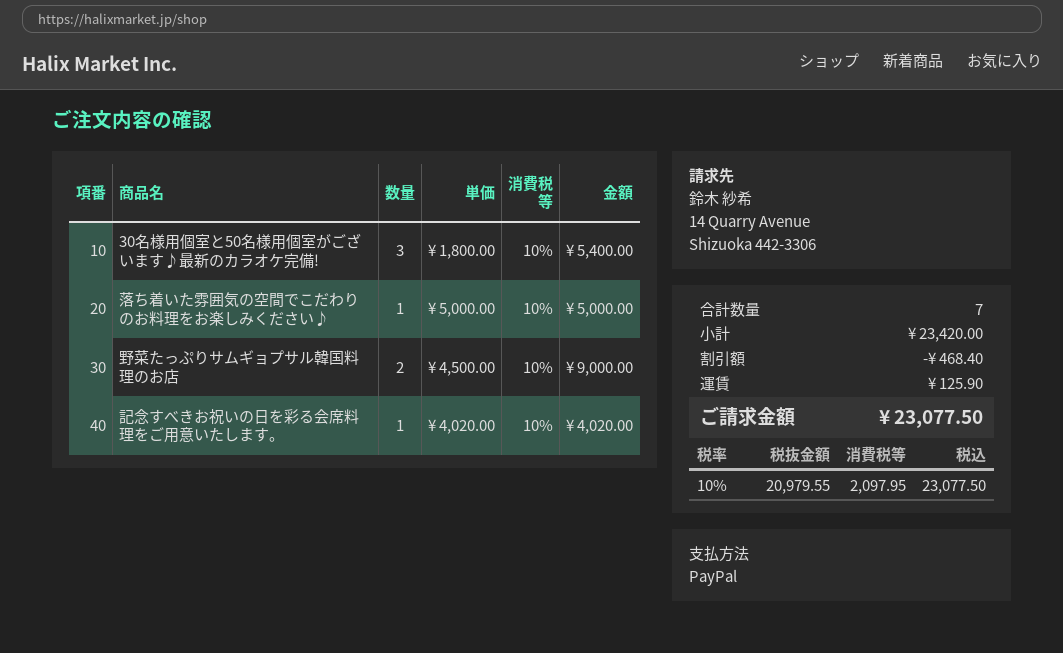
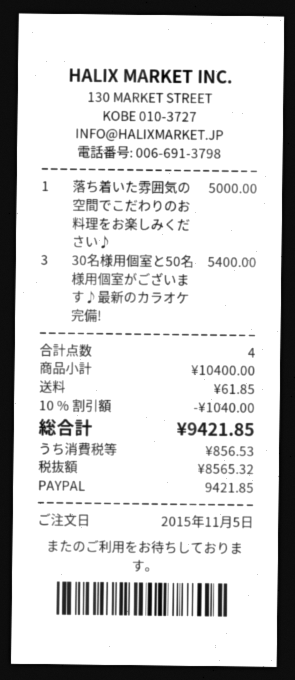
野菜たっぷりサムギョプサル韓国料理のお店: 2 for 9000.00 -> none
記念すべきお祝いの日を彩る会席料理をご用意いたします。: 1 for 4020.00 -> none
total quantity: 7 -> 4
subtotal: 23420.00 -> 10400.00
discount: 468.40 -> 1040.00
shipping: 125.90 -> 61.85
net: 20979.55 -> 8565.32
tax: 2097.95 -> 856.53
total: 23077.50 -> 9421.85

